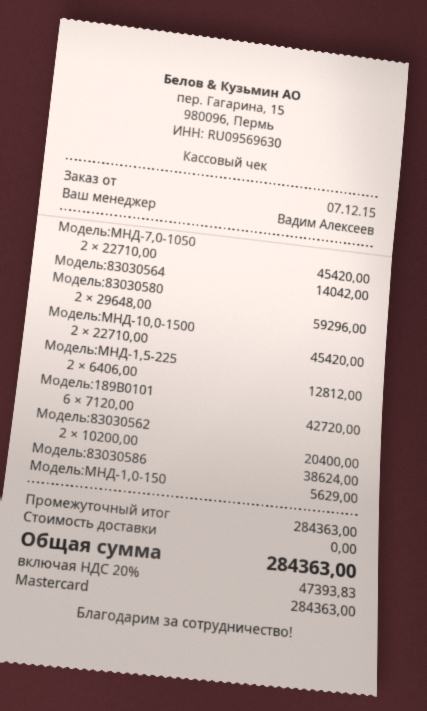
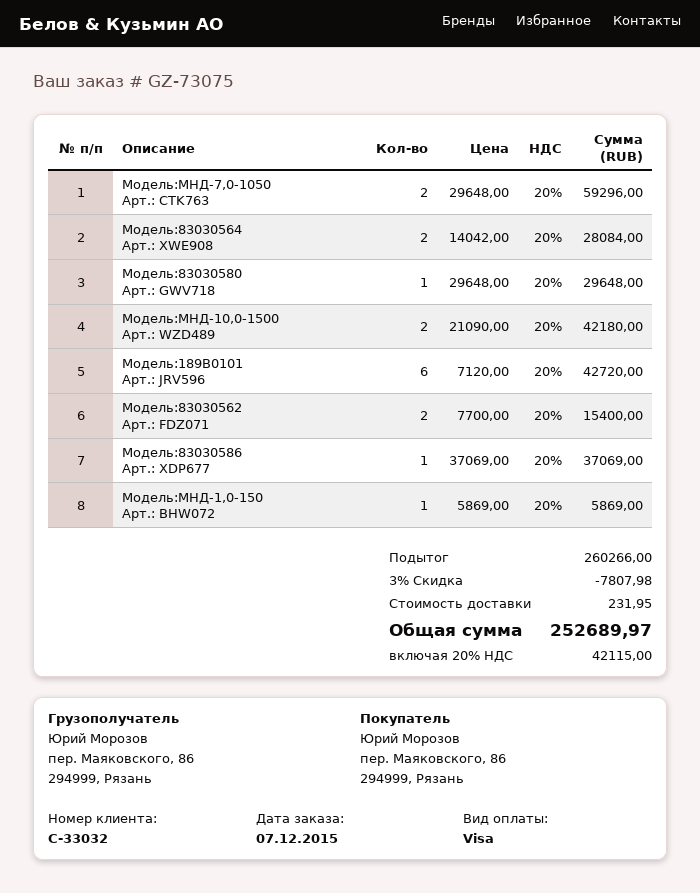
payment method: Mastercard -> Visa
Модель:МНД-7,0-1050: 2 x 22710.00 = 45420.00 -> 2 x 29648.00 = 59296.00
Модель:83030564: 1 x 14042.00 = 14042.00 -> 2 x 14042.00 = 28084.00
Модель:83030580: 2 x 29648.00 = 59296.00 -> 1 x 29648.00 = 29648.00
Модель:МНД-10,0-1500: 2 x 22710.00 = 45420.00 -> 2 x 21090.00 = 42180.00
Модель:МНД-1,5-225: 2 x 6406.00 = 12812.00 -> none
Модель:83030562: 2 x 10200.00 = 20400.00 -> 2 x 7700.00 = 15400.00
Модель:83030586: 1 x 38624.00 = 38624.00 -> 1 x 37069.00 = 37069.00
Модель:МНД-1,0-150: 1 x 5629.00 = 5629.00 -> 1 x 5869.00 = 5869.00
subtotal: 284363.00 -> 260266.00
discount: none -> 3% = 7807.98
shipping: 0.00 -> 231.95
tax: 20% = 47393.83 -> 20% = 42115.00
total: 284363.00 -> 252689.97

